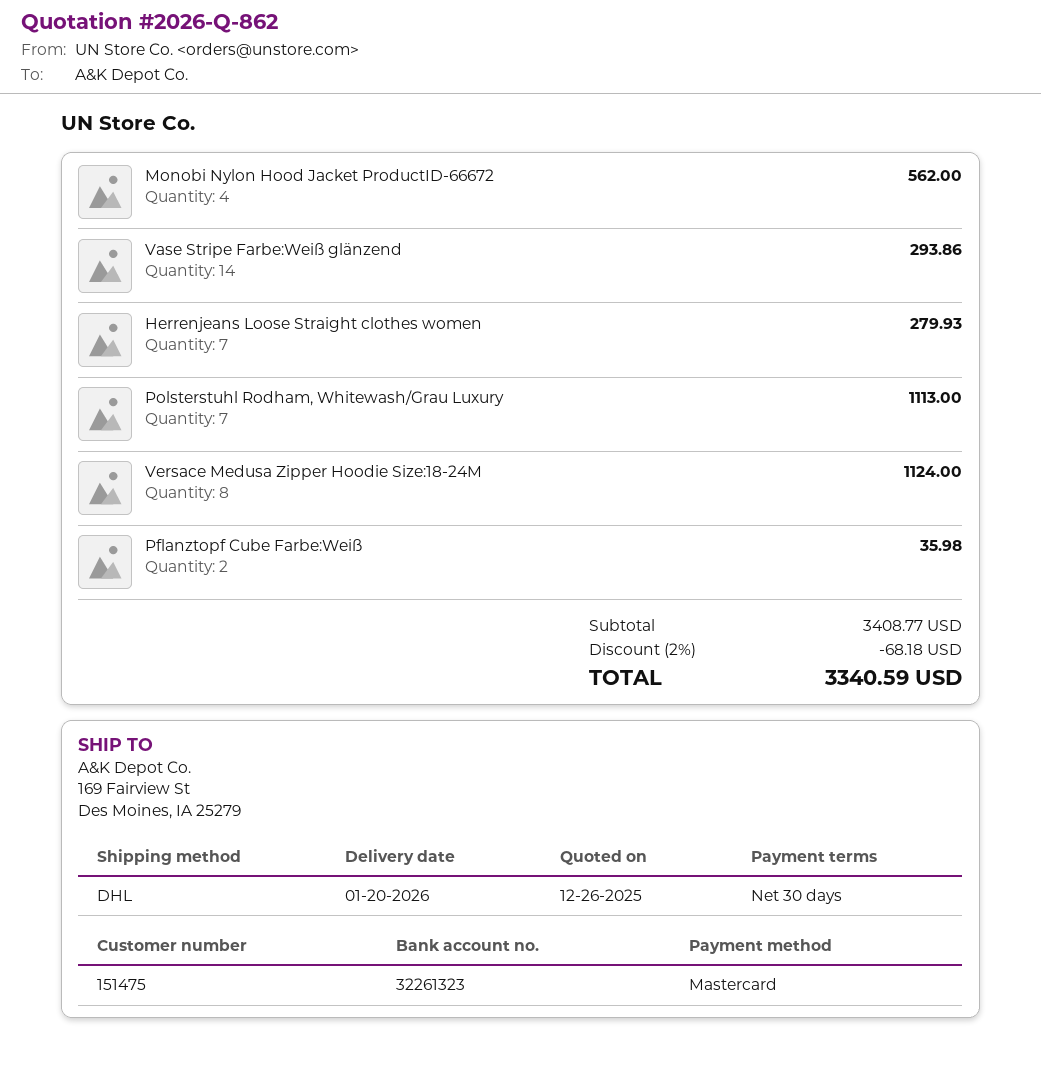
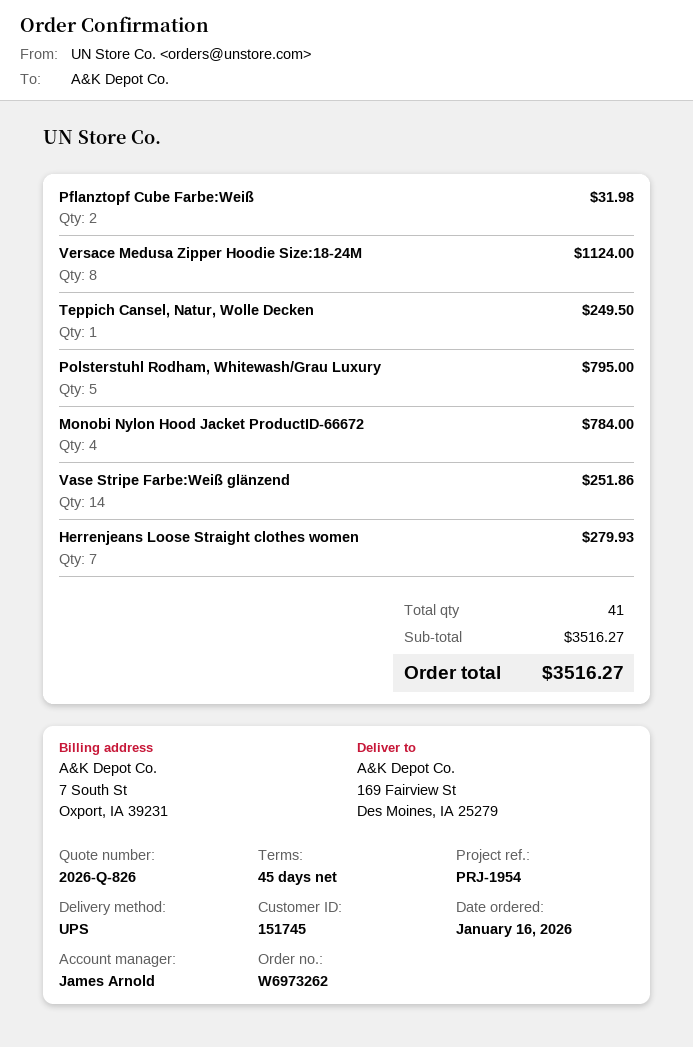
quote number: 2026-Q-862 -> 2026-Q-826
payment terms: 30 days -> 45 days
customer number: 151475 -> 151745
shipping method: DHL -> UPS
Monobi Nylon Hood Jacket ProductID-66672: 4 for 562.00 -> 4 for 784.00
Vase Stripe Farbe:Weiß glänzend: 14 for 293.86 -> 14 for 251.86
Polsterstuhl Rodham, Whitewash/Grau Luxury: 7 for 1113.00 -> 5 for 795.00
Pflanztopf Cube Farbe:Weiß: 2 for 35.98 -> 2 for 31.98
Teppich Cansel, Natur, Wolle Decken: none -> 1 for 249.50
subtotal: 3408.77 -> 3516.27
discount: 2% = 68.18 -> none
total: 3340.59 -> 3516.27

